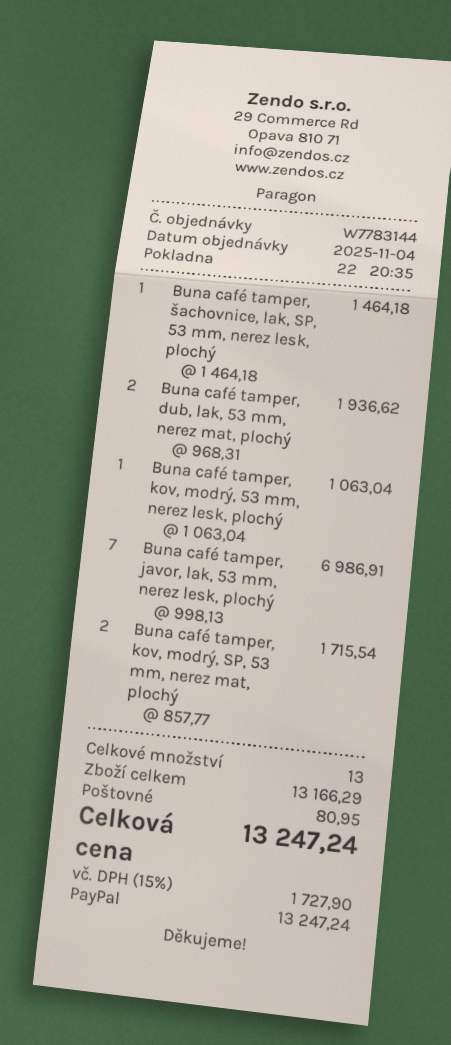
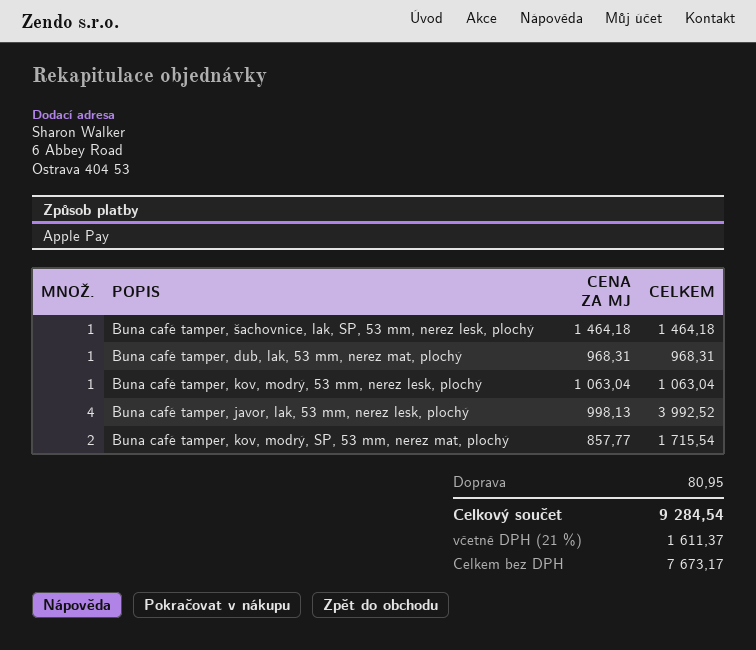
payment method: PayPal -> Apple Pay
Buna café tamper, dub, lak, 53 mm, nerez mat, plochý: 2 x 968.31 = 1936.62 -> 1 x 968.31 = 968.31
Buna café tamper, javor, lak, 53 mm, nerez lesk, plochý: 7 x 998.13 = 6986.91 -> 4 x 998.13 = 3992.52
tax: 15% = 1727.90 -> 21% = 1611.37
total: 13247.24 -> 9284.54

